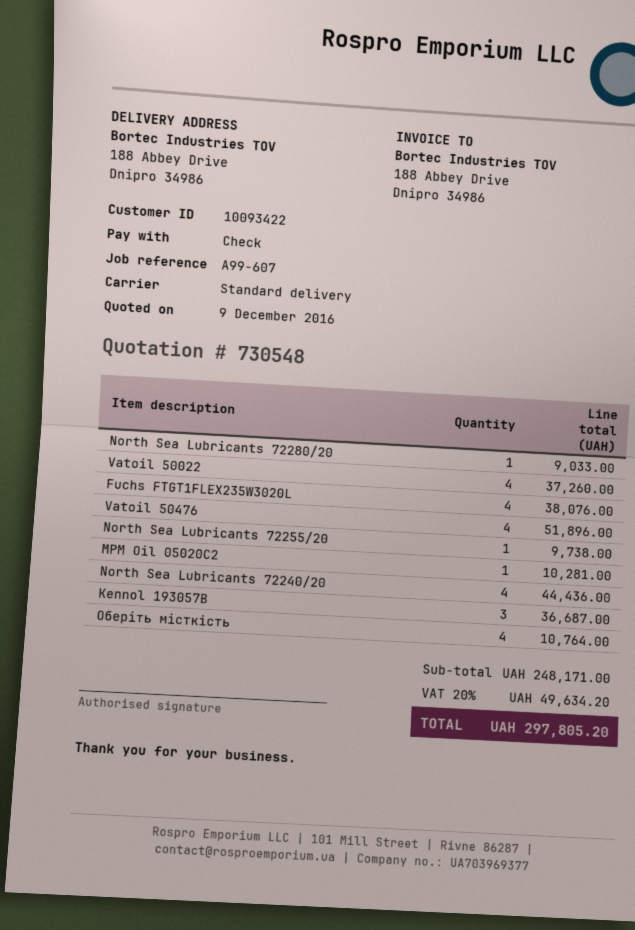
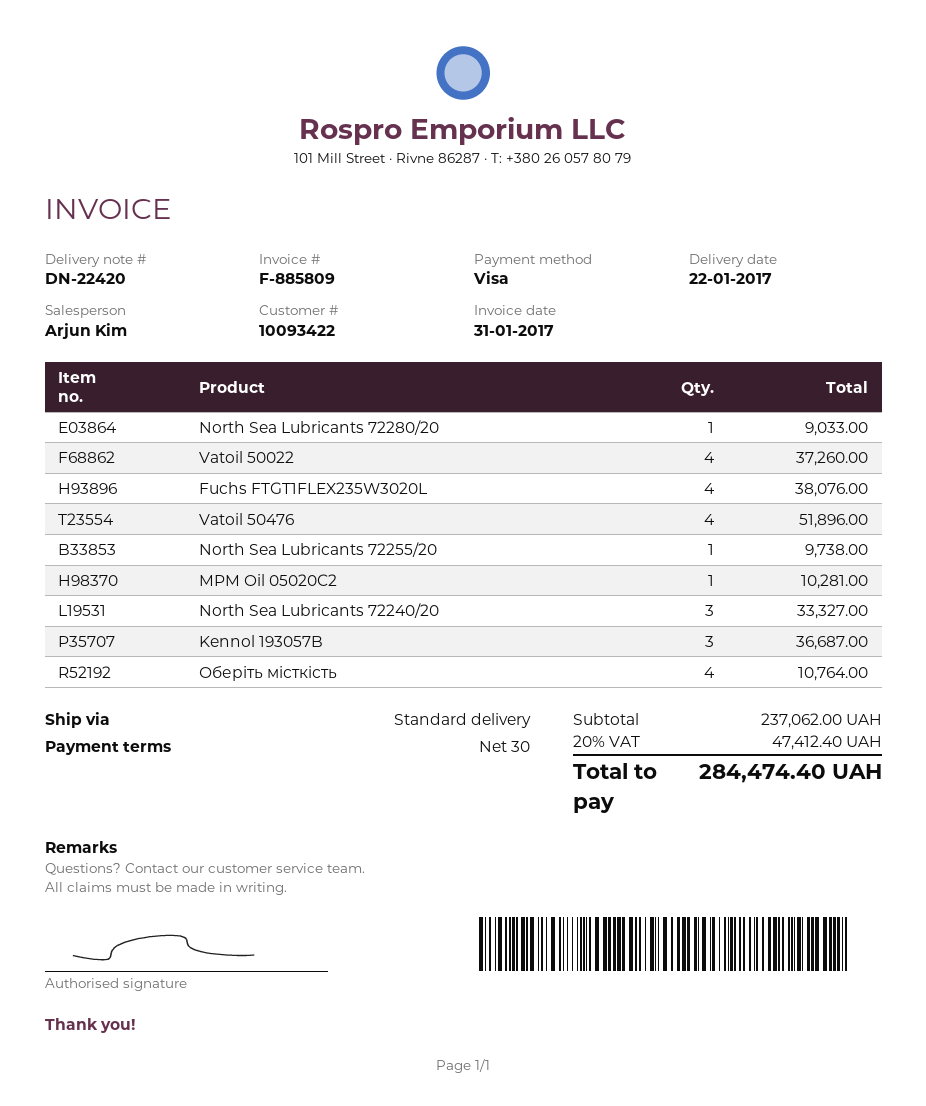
payment method: cheque -> Visa
North Sea Lubricants 72240/20: 4 for 44436.00 -> 3 for 33327.00
subtotal: 248171.00 -> 237062.00
tax: 20% = 49634.20 -> 20% = 47412.40
total: 297805.20 -> 284474.40

